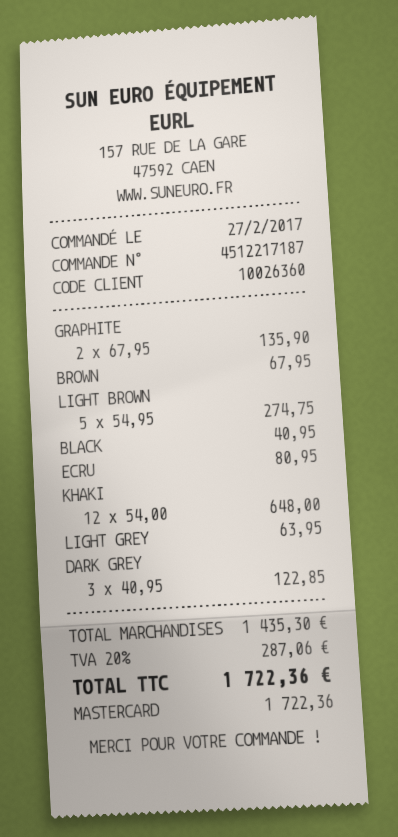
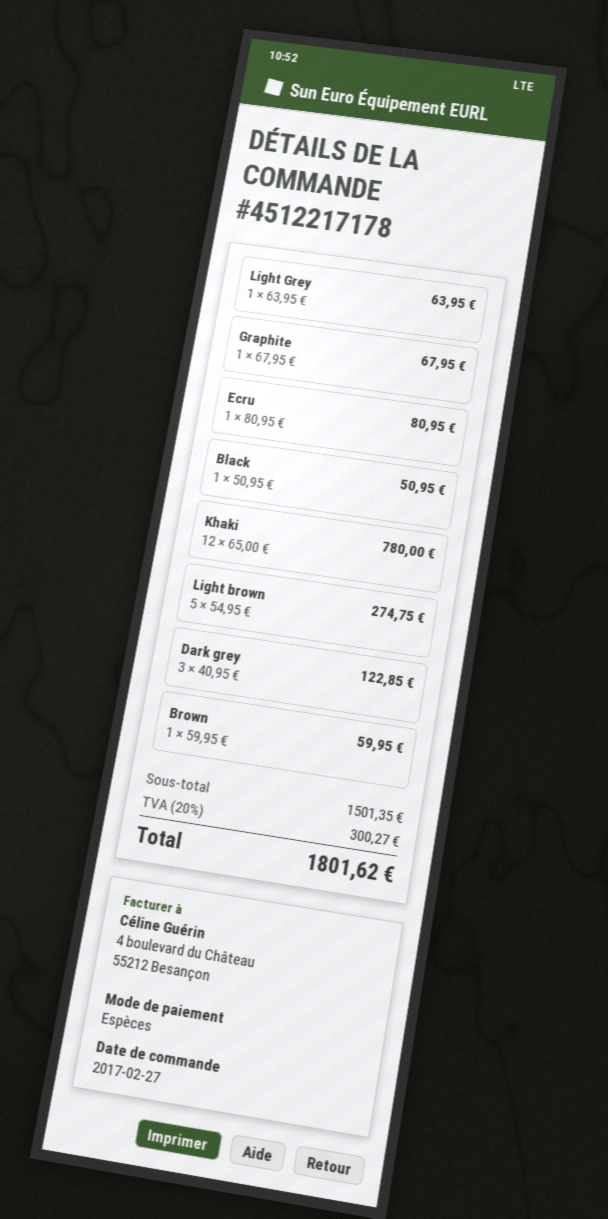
order number: 4512217187 -> 4512217178
payment method: Mastercard -> cash
GRAPHITE: 2 x 67.95 = 135.90 -> 1 x 67.95 = 67.95
BROWN: 1 x 67.95 = 67.95 -> 1 x 59.95 = 59.95
BLACK: 1 x 40.95 = 40.95 -> 1 x 50.95 = 50.95
KHAKI: 12 x 54.00 = 648.00 -> 12 x 65.00 = 780.00
subtotal: 1435.30 -> 1501.35
tax: 20% = 287.06 -> 20% = 300.27
total: 1722.36 -> 1801.62

